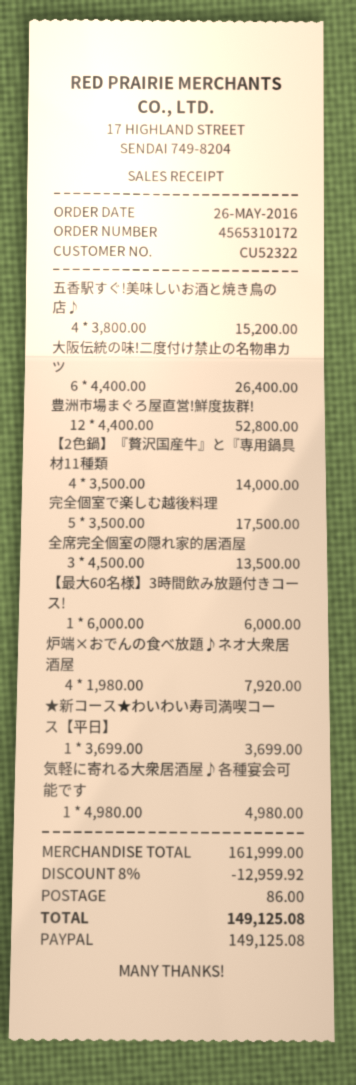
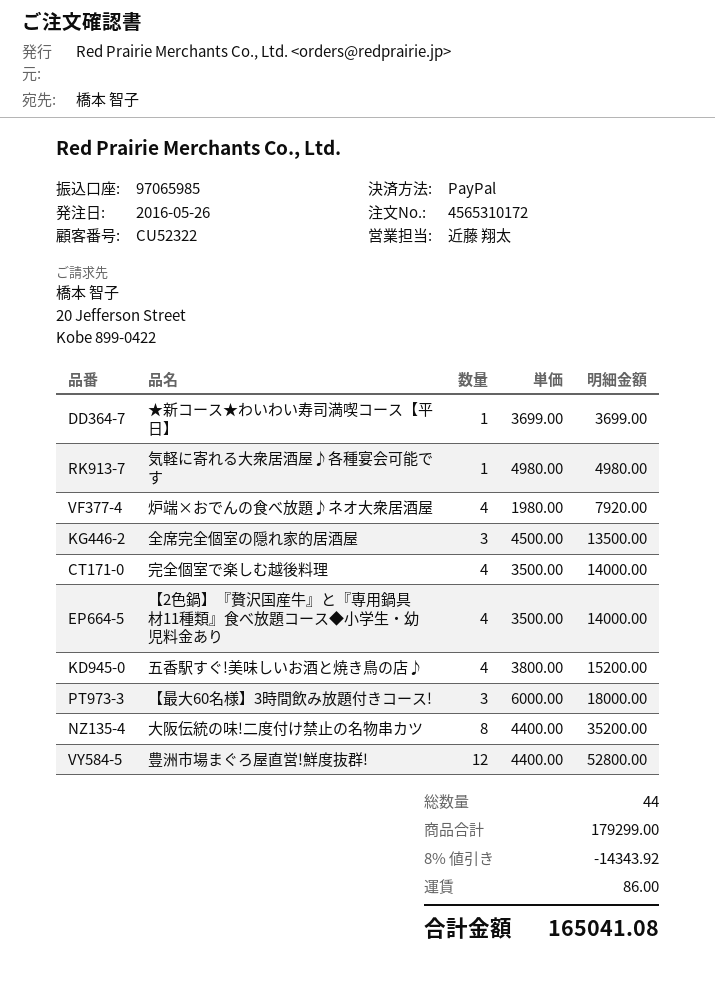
大阪伝統の味!二度付け禁止の名物串カツ: 6 x 4400.00 = 26400.00 -> 8 x 4400.00 = 35200.00
完全個室で楽しむ越後料理: 5 x 3500.00 = 17500.00 -> 4 x 3500.00 = 14000.00
【最大60名様】3時間飲み放題付きコース!: 1 x 6000.00 = 6000.00 -> 3 x 6000.00 = 18000.00
subtotal: 161999.00 -> 179299.00
discount: 8% = 12959.92 -> 8% = 14343.92
total: 149125.08 -> 165041.08

